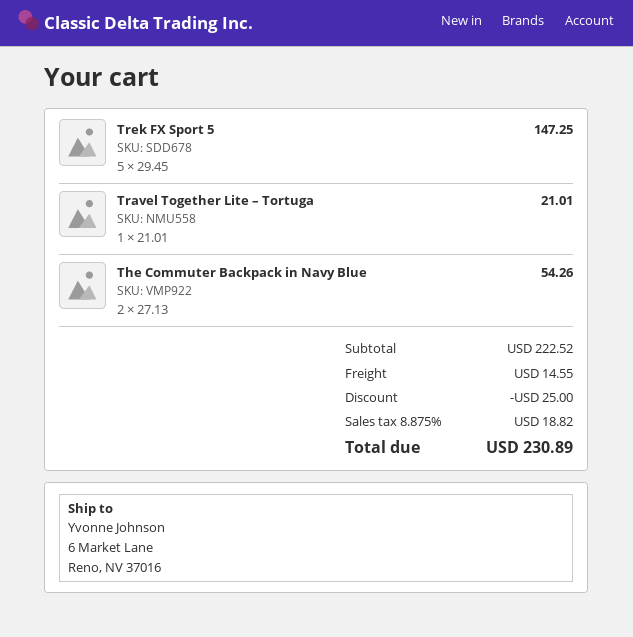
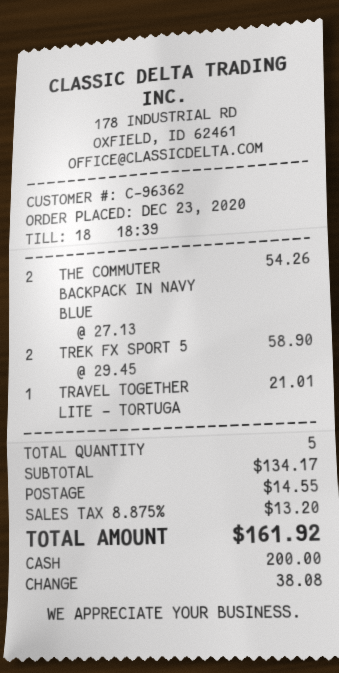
Trek FX Sport 5: 5 x 29.45 = 147.25 -> 2 x 29.45 = 58.90
subtotal: 222.52 -> 134.17
discount: 25.00 -> none
tax: 8.875% = 18.82 -> 8.875% = 13.20
total: 230.89 -> 161.92

